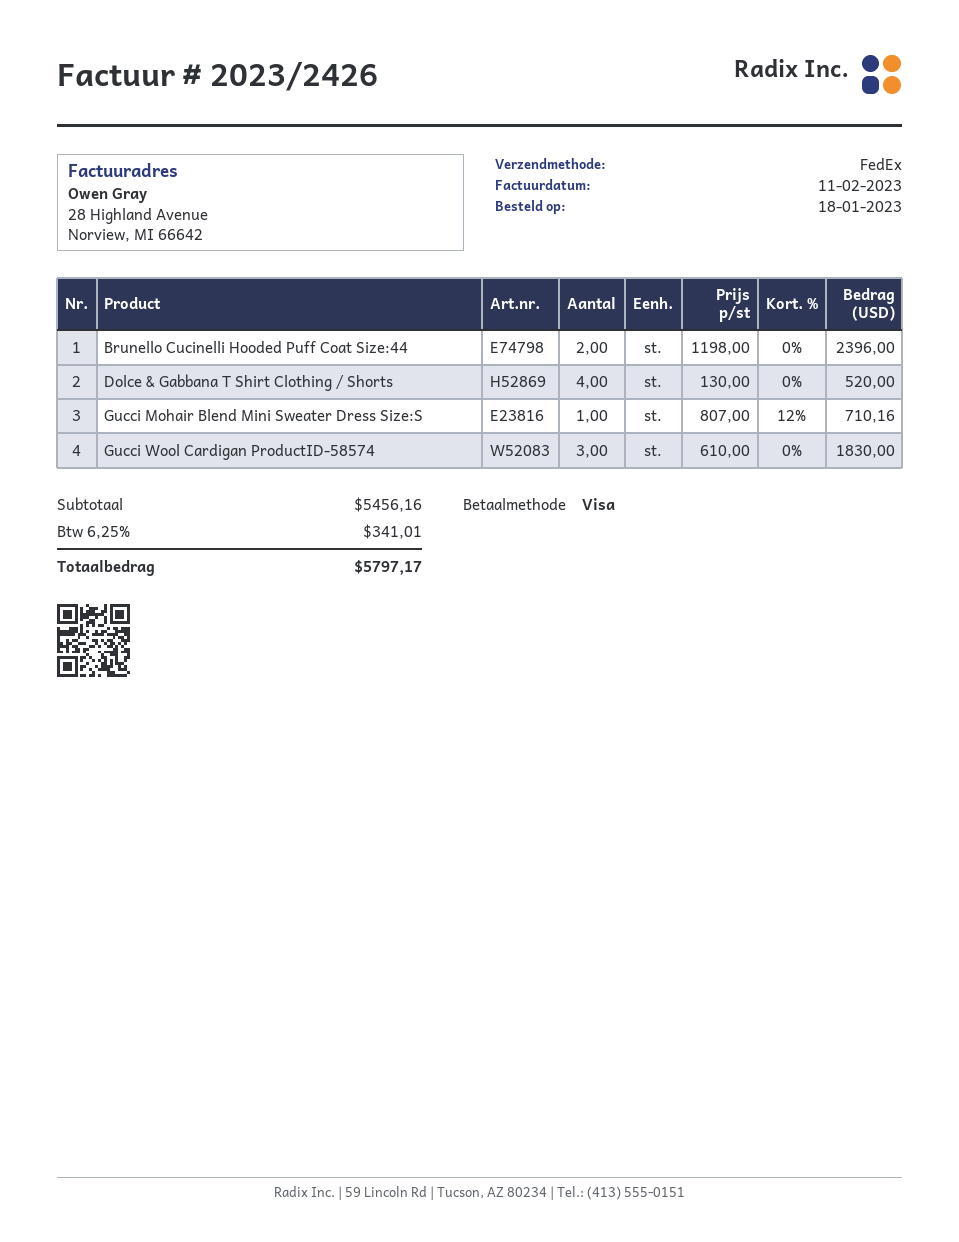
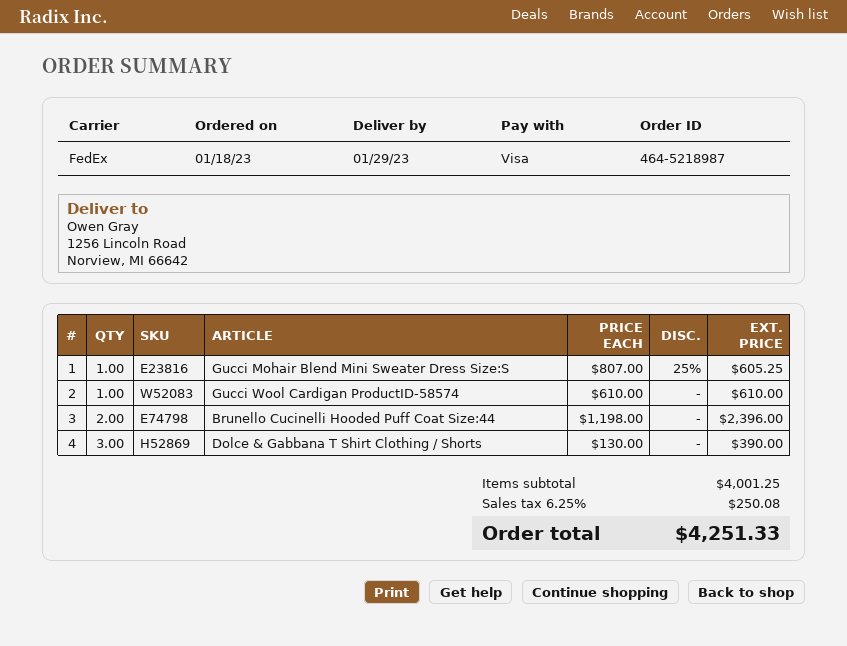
Dolce & Gabbana T Shirt Clothing / Shorts: 4 x 130.00 = 520.00 -> 3 x 130.00 = 390.00
Gucci Mohair Blend Mini Sweater Dress Size:S: 1 x 807.00 - 12% = 710.16 -> 1 x 807.00 - 25% = 605.25
Gucci Wool Cardigan ProductID-58574: 3 x 610.00 = 1830.00 -> 1 x 610.00 = 610.00
subtotal: 5456.16 -> 4001.25
tax: 6.25% = 341.01 -> 6.25% = 250.08
total: 5797.17 -> 4251.33

